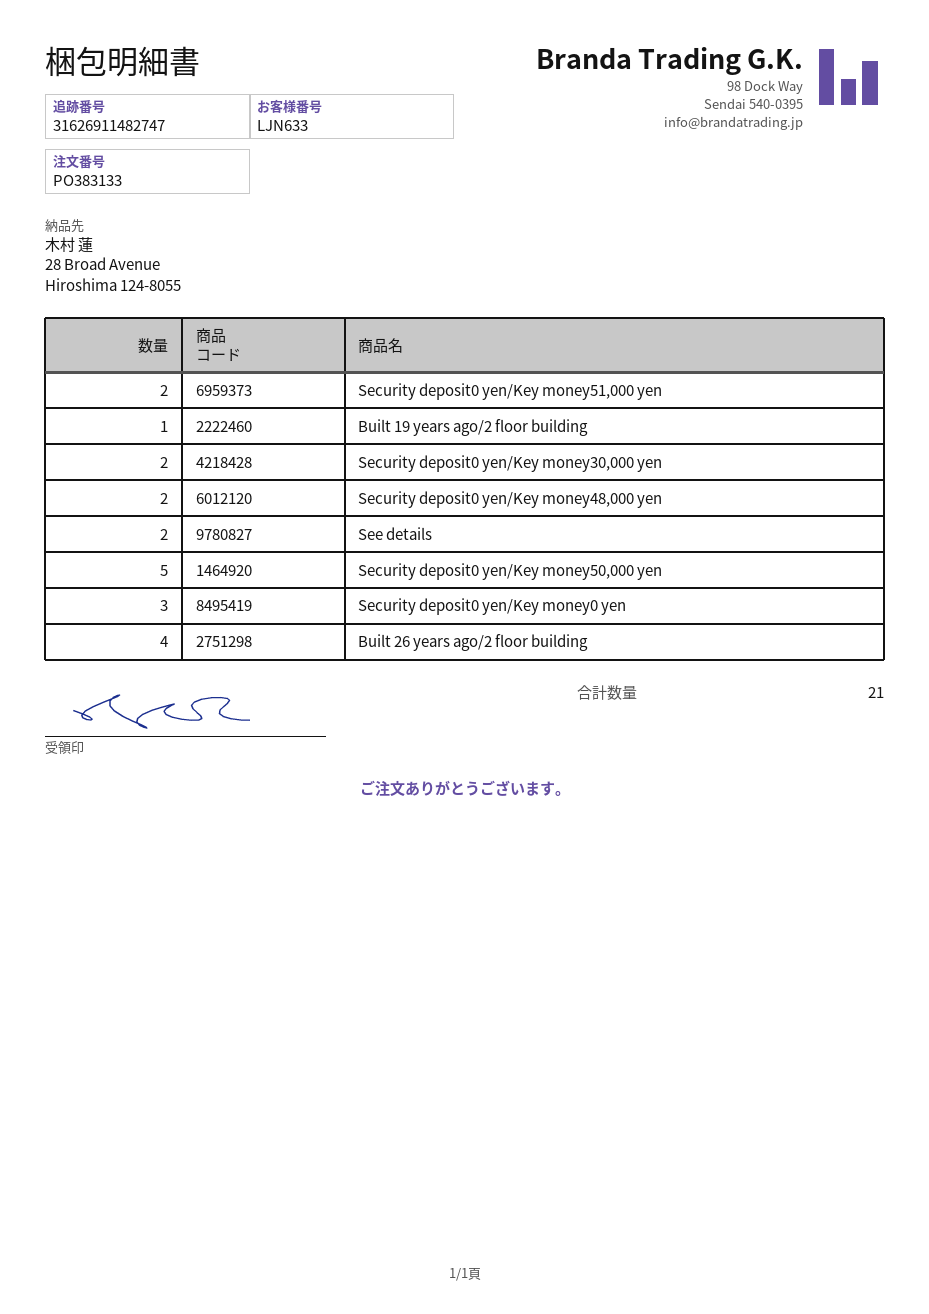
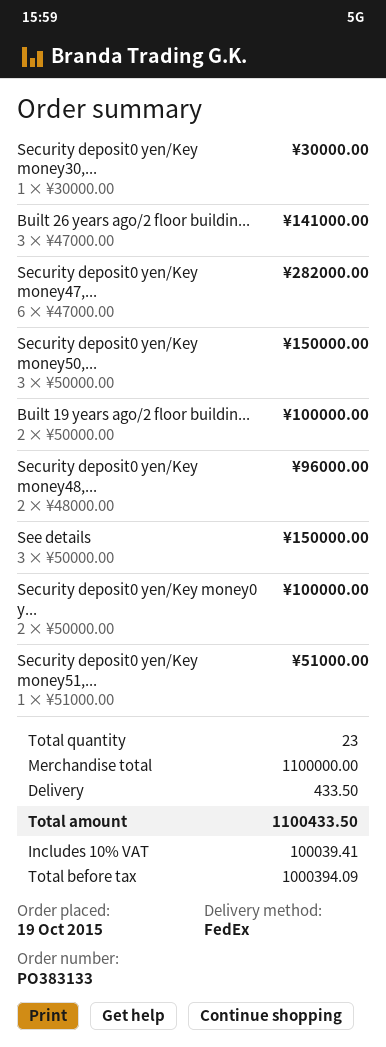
Security deposit0 yen/Key money51,000 yen: 2 -> 1
Built 19 years ago/2 floor building: 1 -> 2
Security deposit0 yen/Key money30,000 yen: 2 -> 1
See details: 2 -> 3
Security deposit0 yen/Key money50,000 yen: 5 -> 3
Security deposit0 yen/Key money0 yen: 3 -> 2
Built 26 years ago/2 floor building: 4 -> 3
Security deposit0 yen/Key money47,...: none -> 6
total quantity: 21 -> 23

